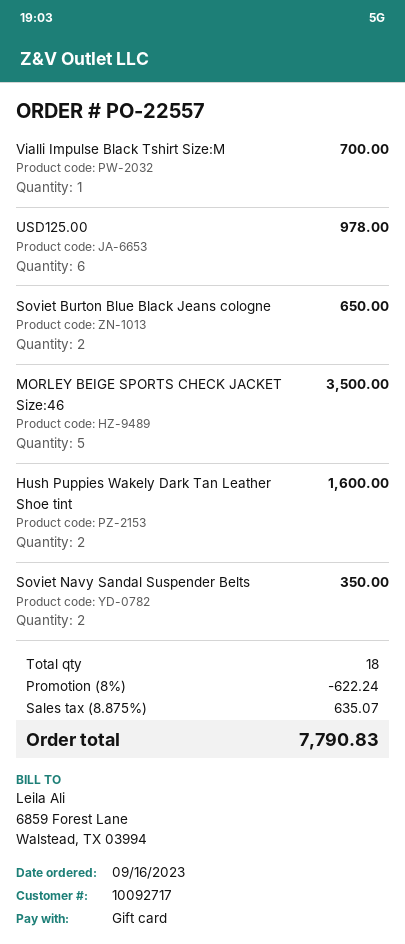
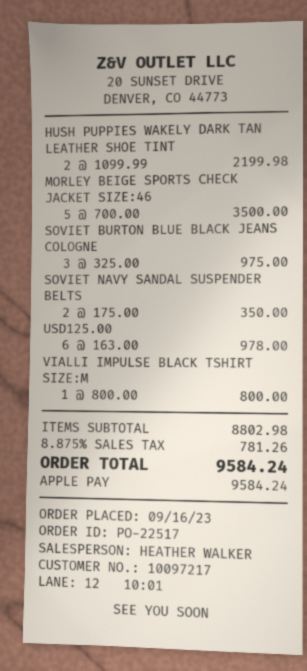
order number: PO-22557 -> PO-22517
customer number: 10092717 -> 10097217
payment method: gift card -> Apple Pay
Vialli Impulse Black Tshirt Size:M: 1 for 700.00 -> 1 for 800.00
Soviet Burton Blue Black Jeans cologne: 2 for 650.00 -> 3 for 975.00
Hush Puppies Wakely Dark Tan Leather Shoe tint: 2 for 1600.00 -> 2 for 2199.98
discount: 8% = 622.24 -> none
tax: 8.875% = 635.07 -> 8.875% = 781.26
total: 7790.83 -> 9584.24

